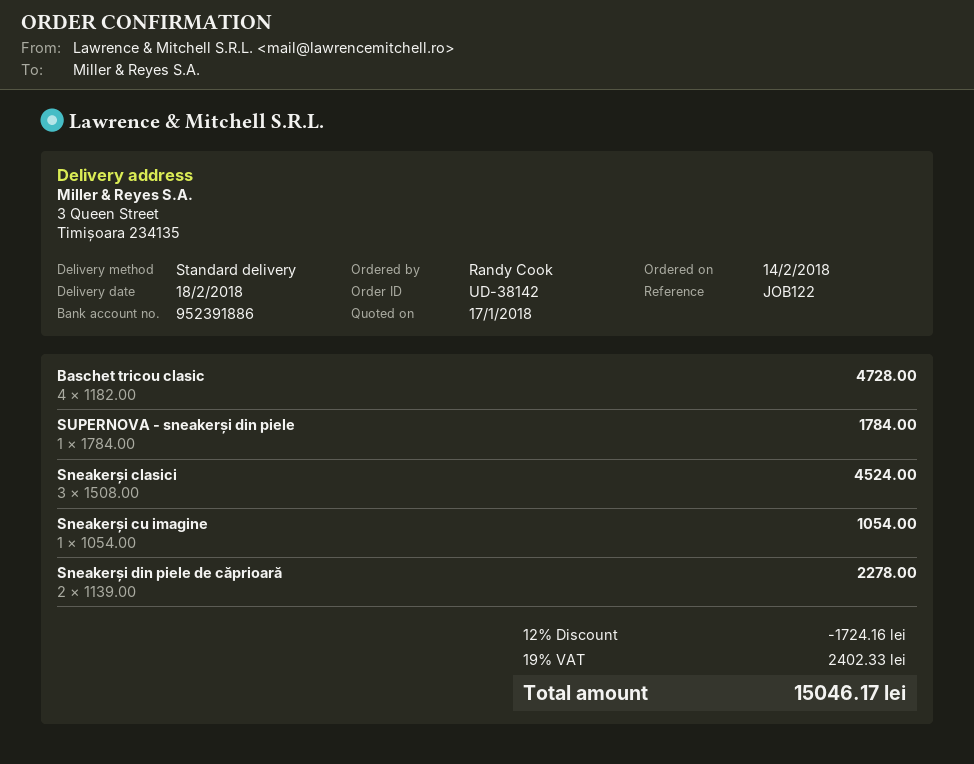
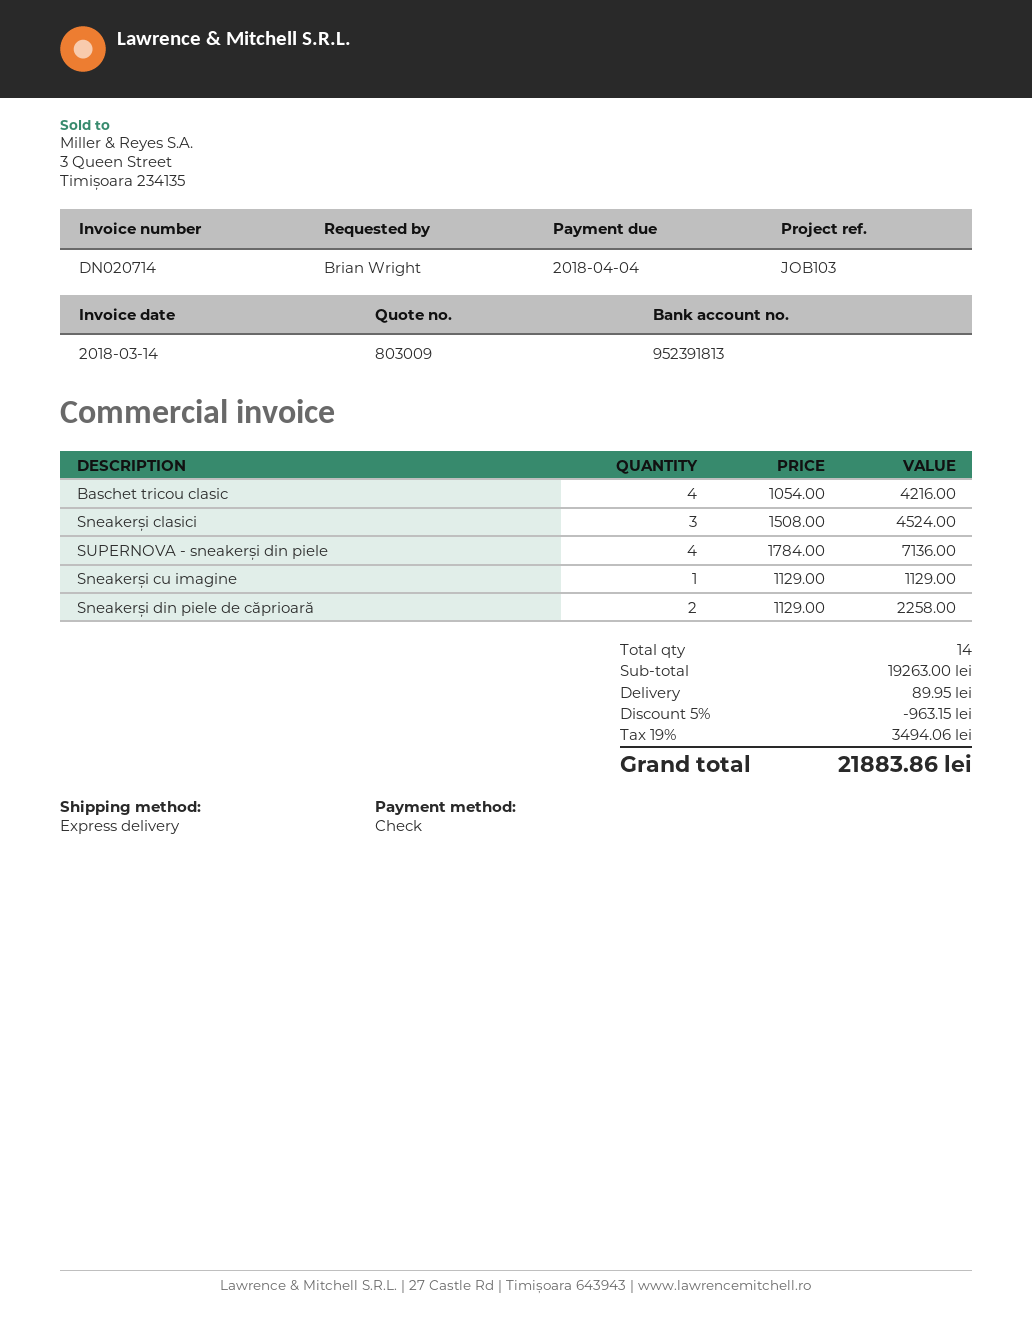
reference: JOB122 -> JOB103
ordered by: Randy Cook -> Brian Wright
bank account: 952391886 -> 952391813
shipping method: standard -> express
Baschet tricou clasic: 4 x 1182.00 = 4728.00 -> 4 x 1054.00 = 4216.00
SUPERNOVA - sneakerși din piele: 1 x 1784.00 = 1784.00 -> 4 x 1784.00 = 7136.00
Sneakerși cu imagine: 1 x 1054.00 = 1054.00 -> 1 x 1129.00 = 1129.00
Sneakerși din piele de căprioară: 2 x 1139.00 = 2278.00 -> 2 x 1129.00 = 2258.00
discount: 12% = 1724.16 -> 5% = 963.15
shipping: none -> 89.95
tax: 19% = 2402.33 -> 19% = 3494.06
total: 15046.17 -> 21883.86

